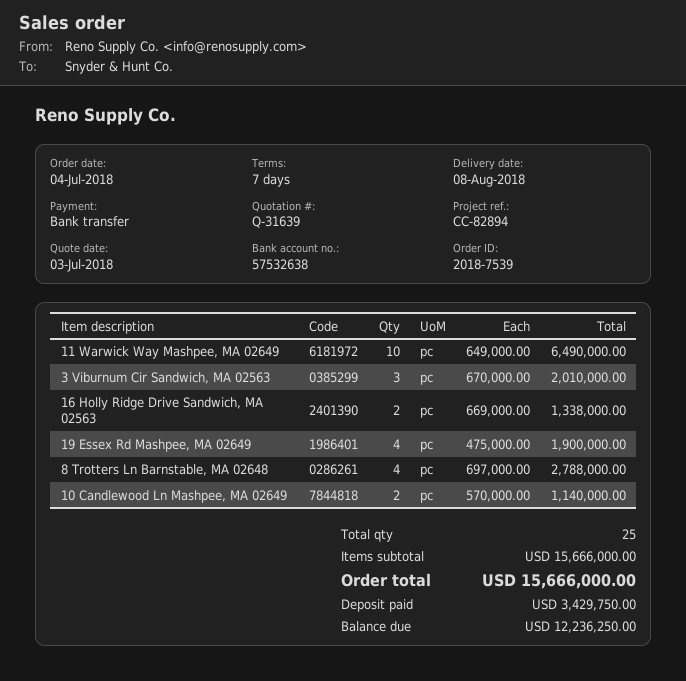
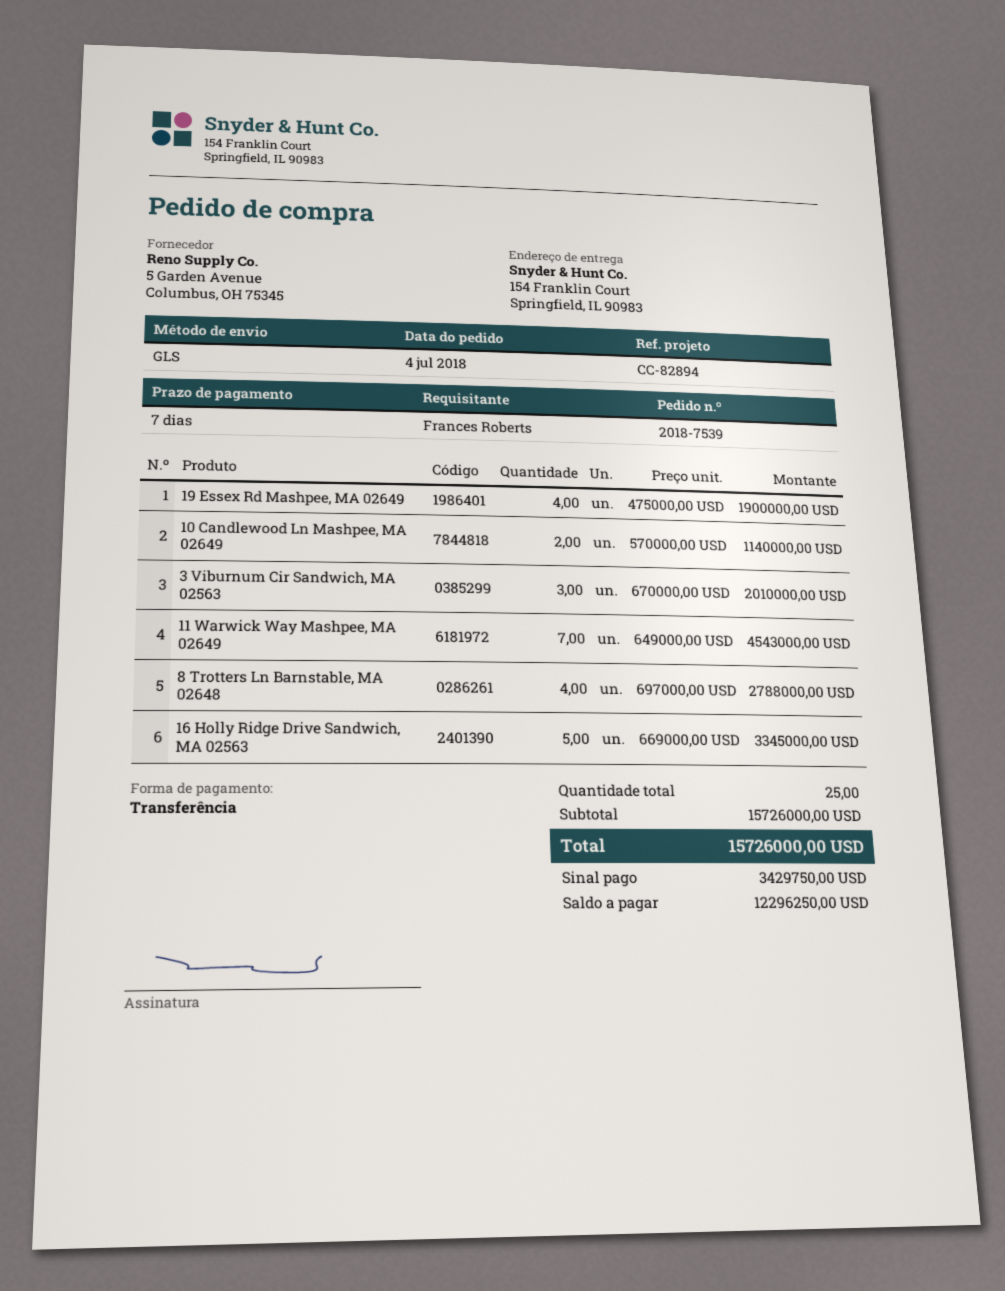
11 Warwick Way Mashpee, MA 02649: 10 x 649000.00 = 6490000.00 -> 7 x 649000.00 = 4543000.00
16 Holly Ridge Drive Sandwich, MA 02563: 2 x 669000.00 = 1338000.00 -> 5 x 669000.00 = 3345000.00
subtotal: 15666000.00 -> 15726000.00
total: 15666000.00 -> 15726000.00
balance: 12236250.00 -> 12296250.00

